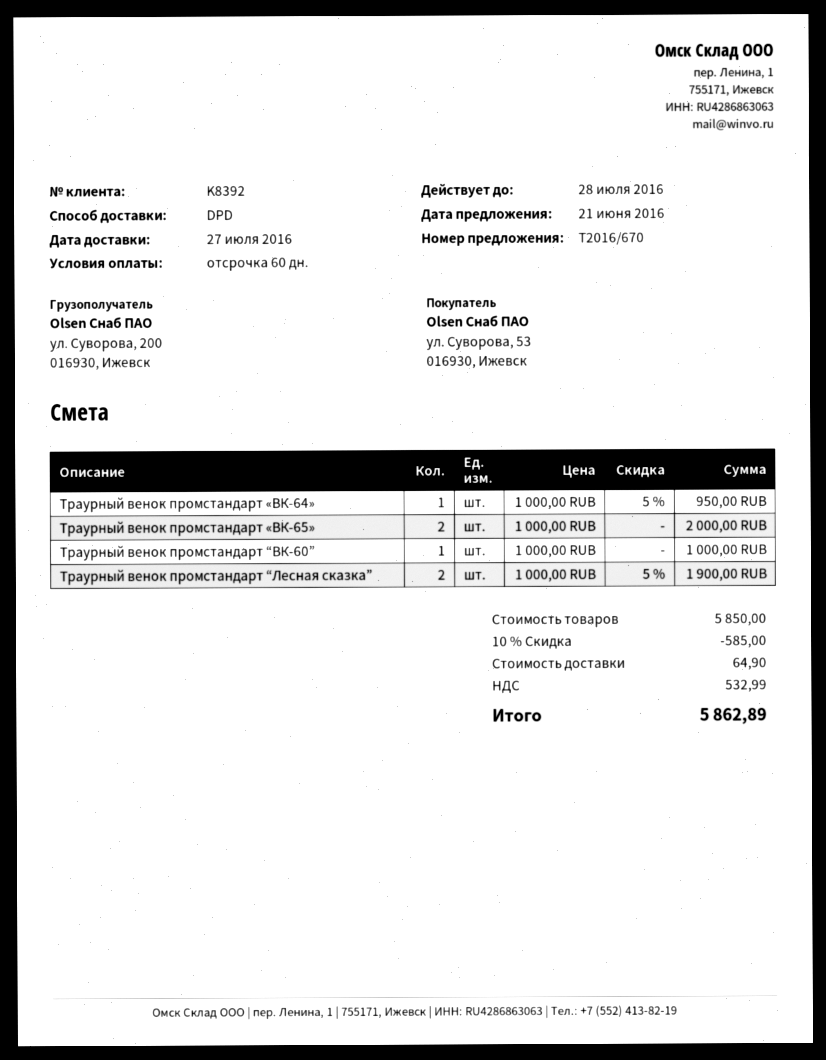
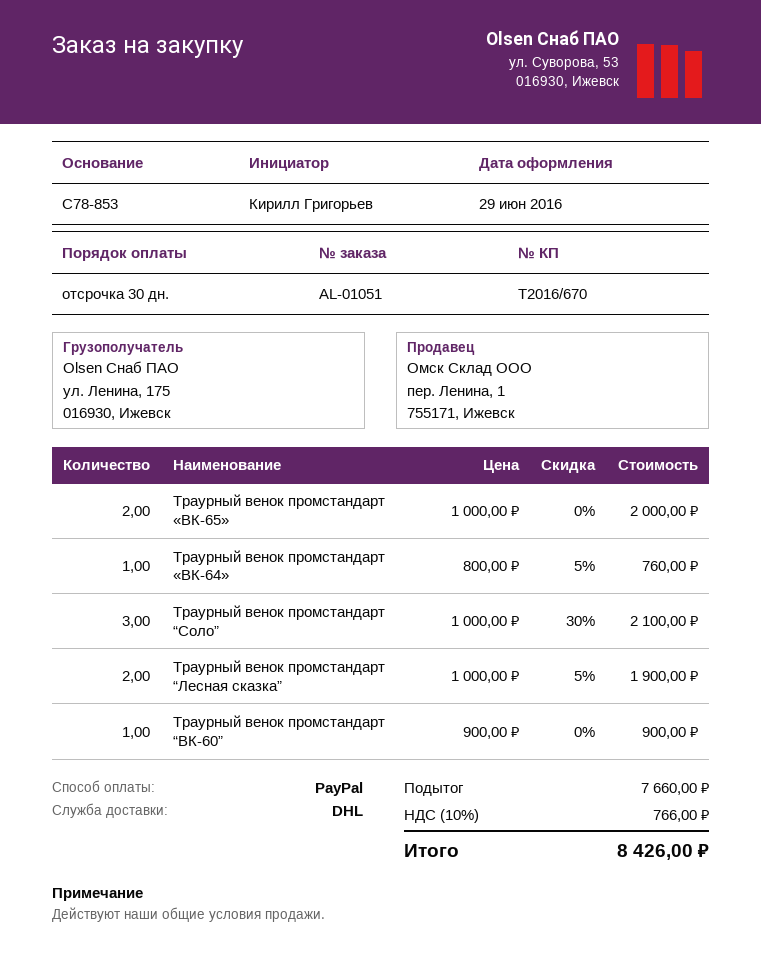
payment terms: 60 days -> 30 days
shipping method: DPD -> DHL
ship to: ул. Суворова, 200, 016930, Ижевск -> ул. Ленина, 175, 016930, Ижевск
Траурный венок промстандарт «ВК-64»: 1 x 1000.00 - 5% = 950.00 -> 1 x 800.00 - 5% = 760.00
Траурный венок промстандарт “ВК-60”: 1 x 1000.00 = 1000.00 -> 1 x 900.00 = 900.00
Траурный венок промстандарт “Соло”: none -> 3 x 1000.00 - 30% = 2100.00
subtotal: 5850.00 -> 7660.00
discount: 10% = 585.00 -> none
shipping: 64.90 -> none
tax: 532.99 -> 766.00
total: 5862.89 -> 8426.00

